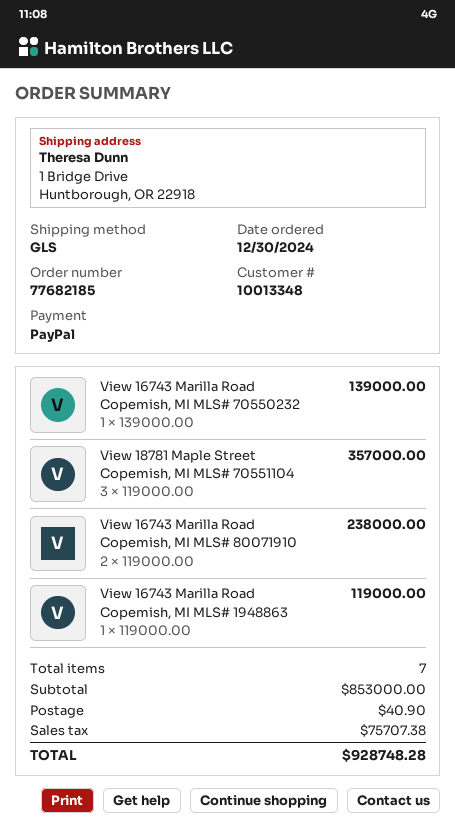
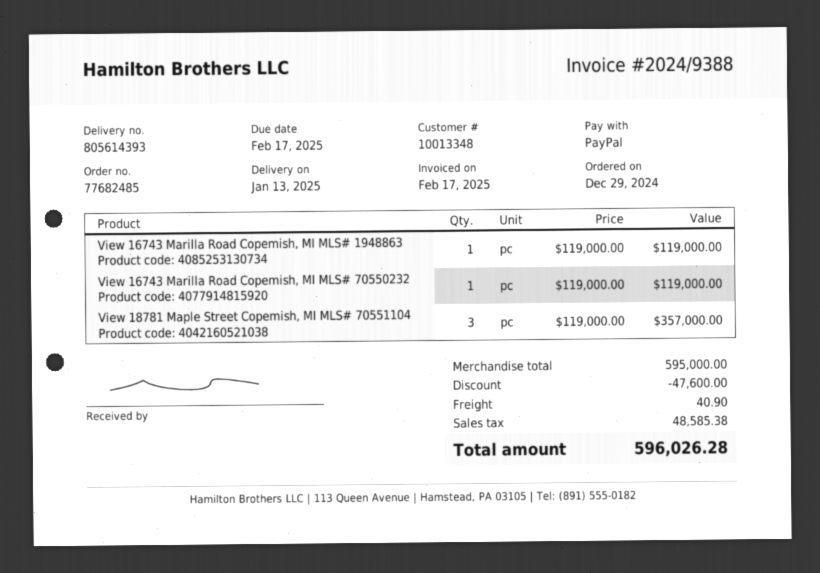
order number: 77682185 -> 77682485
order date: 2024-12-30 -> 2024-12-29
View 16743 Marilla Road Copemish, MI MLS# 70550232: 1 x 139000.00 = 139000.00 -> 1 x 119000.00 = 119000.00
View 16743 Marilla Road Copemish, MI MLS# 80071910: 2 x 119000.00 = 238000.00 -> none
subtotal: 853000.00 -> 595000.00
discount: none -> 47600.00
tax: 75707.38 -> 48585.38
total: 928748.28 -> 596026.28

